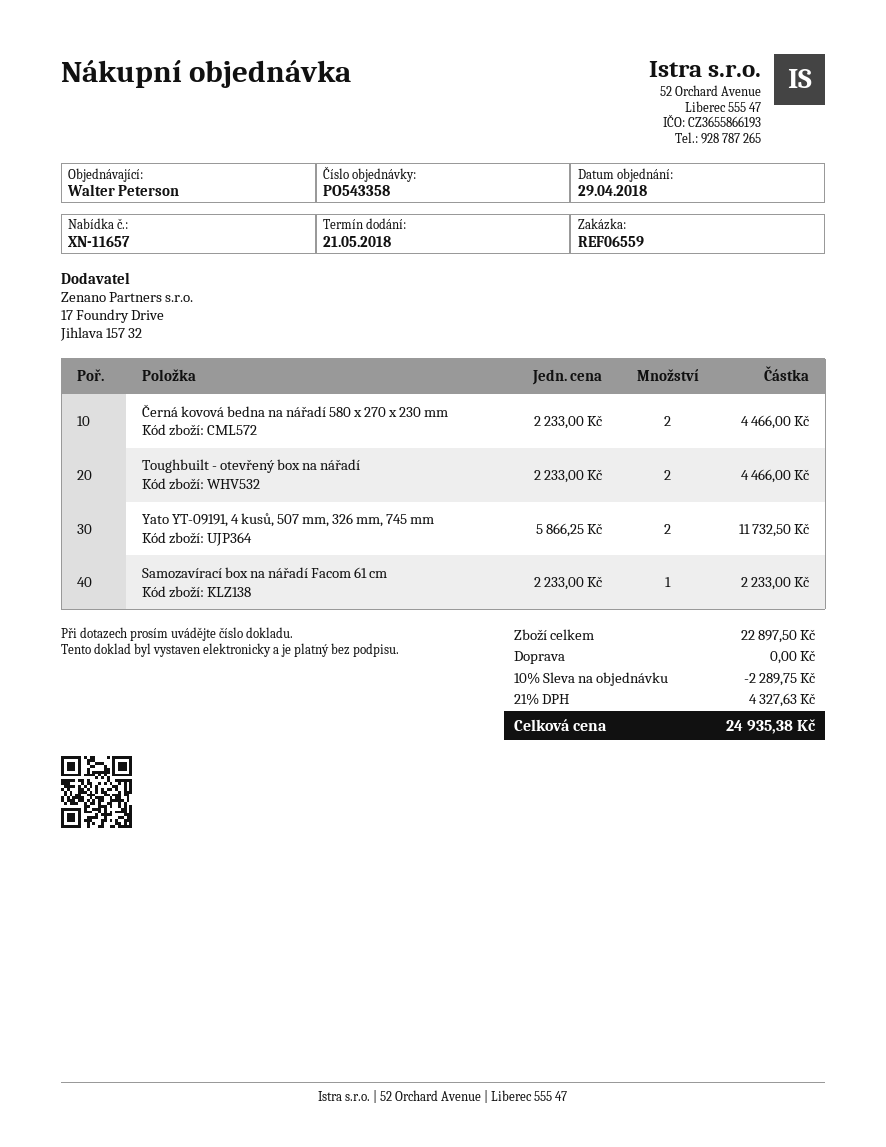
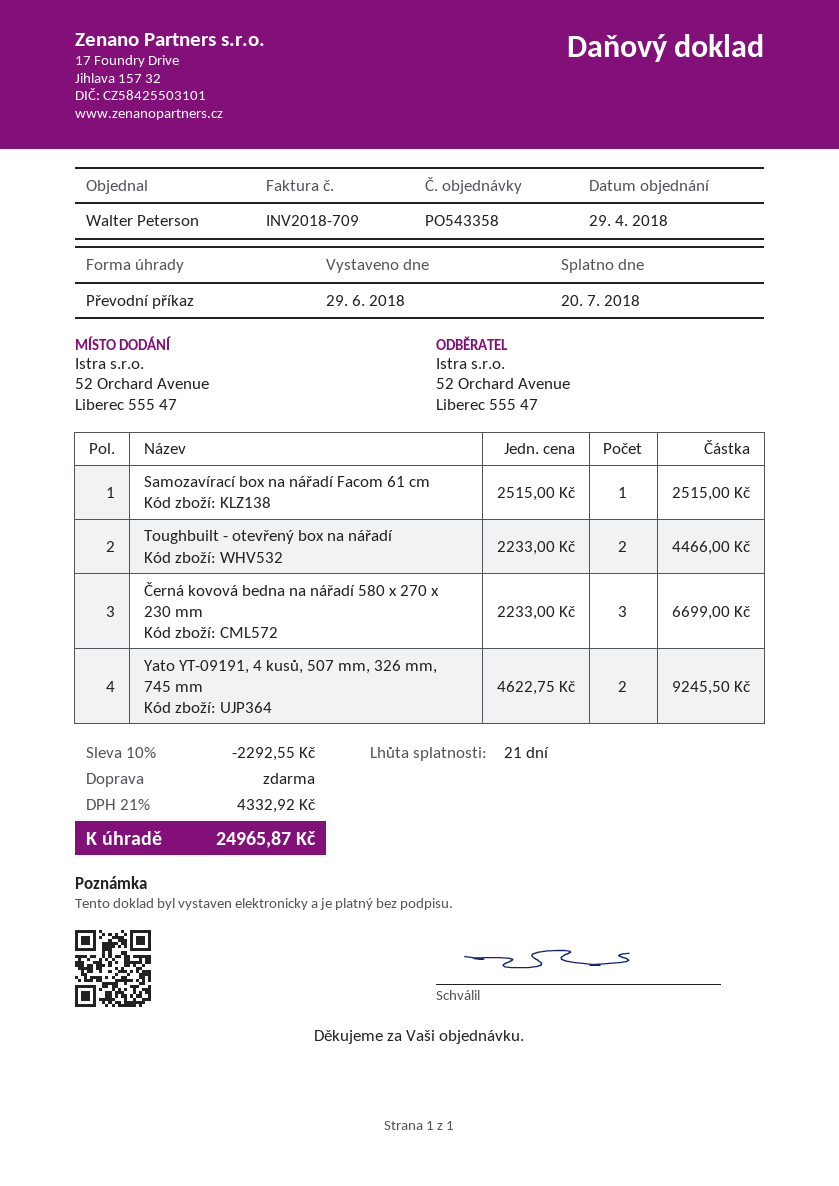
Černá kovová bedna na nářadí 580 x 270 x 230 mm: 2 x 2233.00 = 4466.00 -> 3 x 2233.00 = 6699.00
Yato YT-09191, 4 kusů, 507 mm, 326 mm, 745 mm: 2 x 5866.25 = 11732.50 -> 2 x 4622.75 = 9245.50
Samozavírací box na nářadí Facom 61 cm: 1 x 2233.00 = 2233.00 -> 1 x 2515.00 = 2515.00
discount: 10% = 2289.75 -> 10% = 2292.55
tax: 21% = 4327.63 -> 21% = 4332.92
total: 24935.38 -> 24965.87

